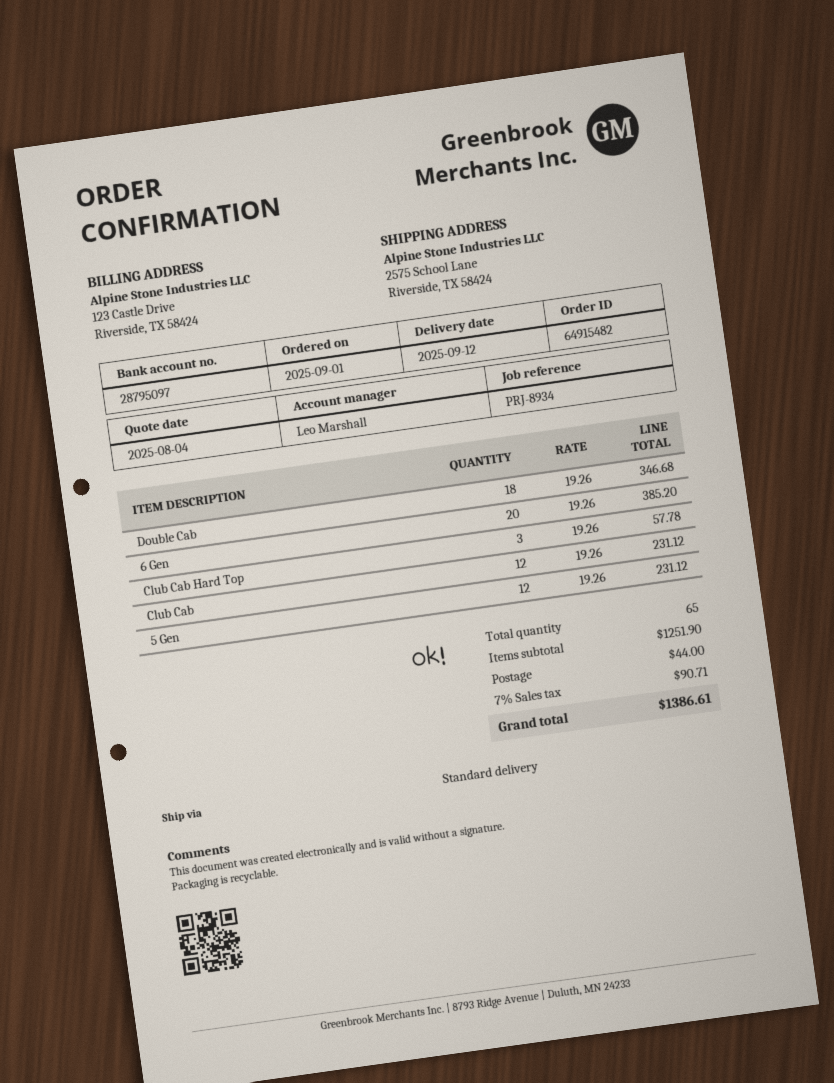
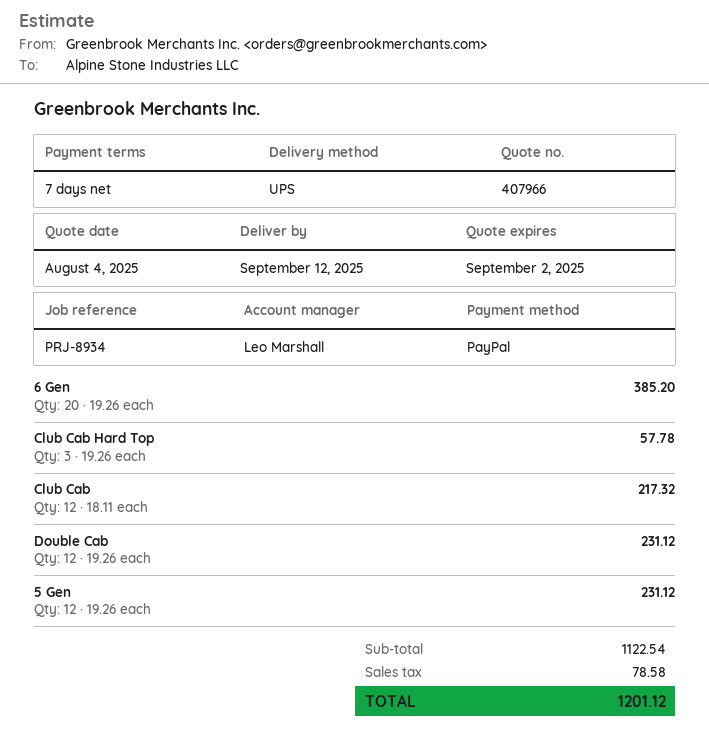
shipping method: standard -> UPS
Double Cab: 18 x 19.26 = 346.68 -> 12 x 19.26 = 231.12
Club Cab: 12 x 19.26 = 231.12 -> 12 x 18.11 = 217.32
subtotal: 1251.90 -> 1122.54
shipping: 44.00 -> none
tax: 90.71 -> 78.58
total: 1386.61 -> 1201.12

